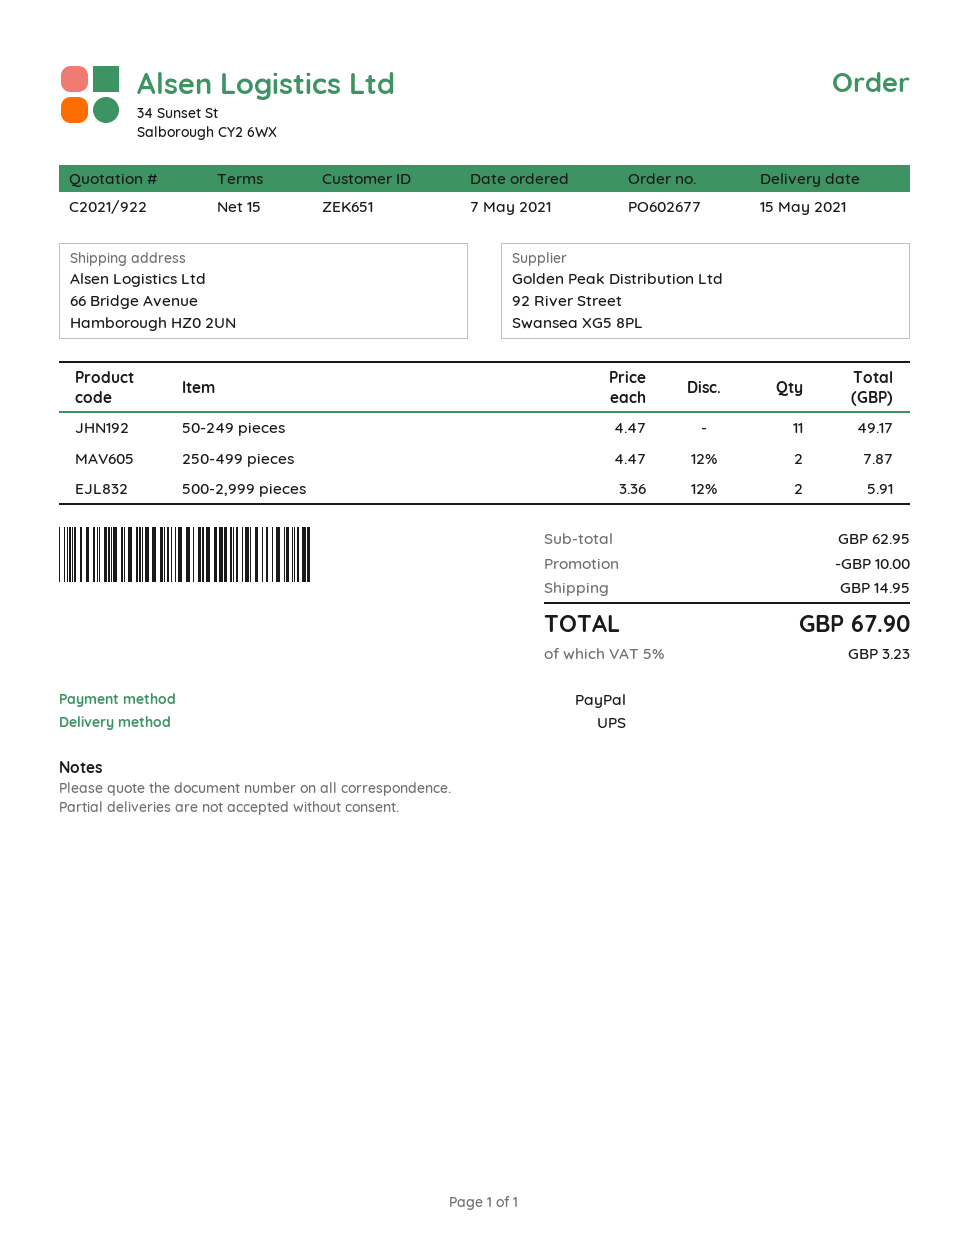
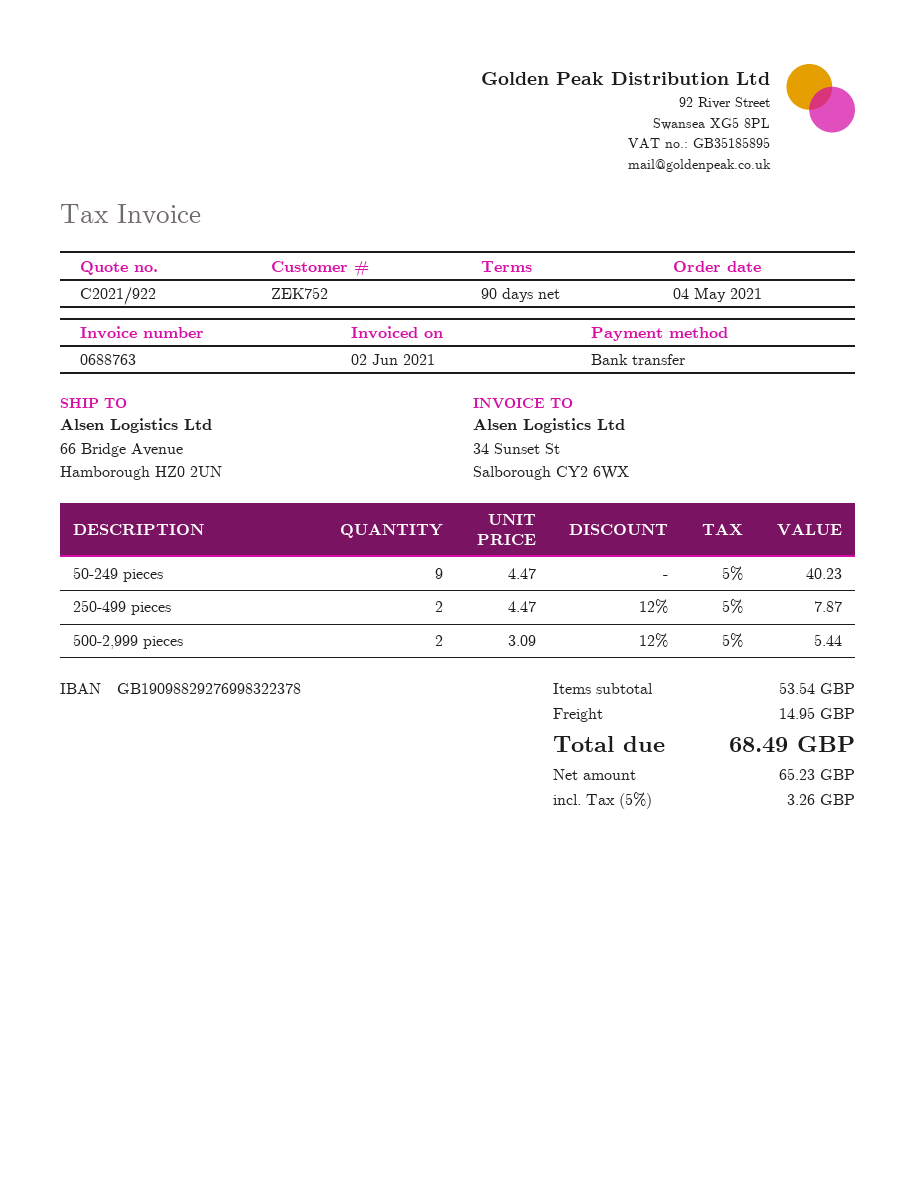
order date: 2021-05-07 -> 2021-05-04
payment terms: 15 days -> 90 days
customer number: ZEK651 -> ZEK752
payment method: PayPal -> bank transfer
50-249 pieces: 11 x 4.47 = 49.17 -> 9 x 4.47 = 40.23
500-2,999 pieces: 2 x 3.36 - 12% = 5.91 -> 2 x 3.09 - 12% = 5.44
subtotal: 62.95 -> 53.54
discount: 10.00 -> none
tax: 5% = 3.23 -> 5% = 3.26
total: 67.90 -> 68.49

